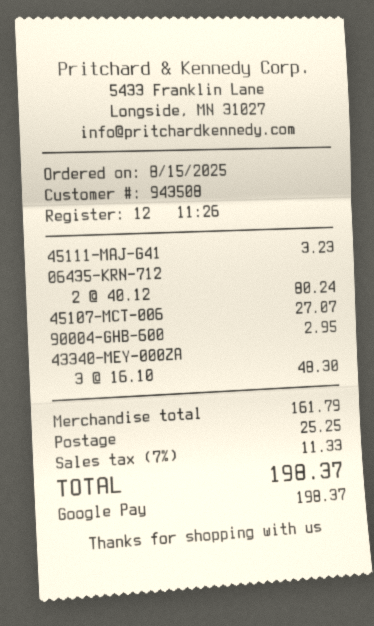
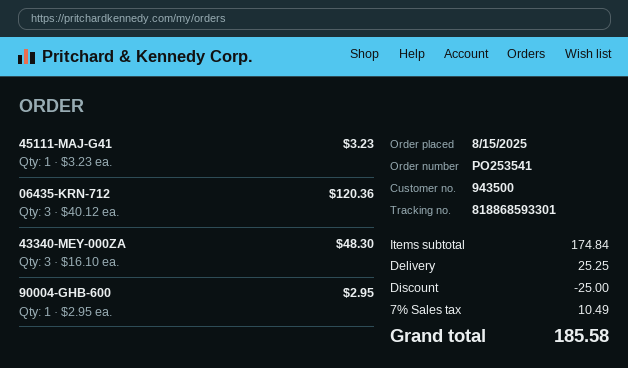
customer number: 943508 -> 943500
06435-KRN-712: 2 x 40.12 = 80.24 -> 3 x 40.12 = 120.36
45107-MCT-006: 1 x 27.07 = 27.07 -> none
subtotal: 161.79 -> 174.84
discount: none -> 25.00
tax: 7% = 11.33 -> 7% = 10.49
total: 198.37 -> 185.58

